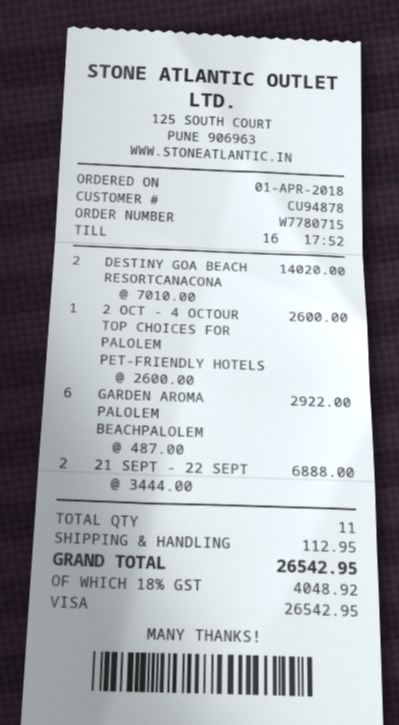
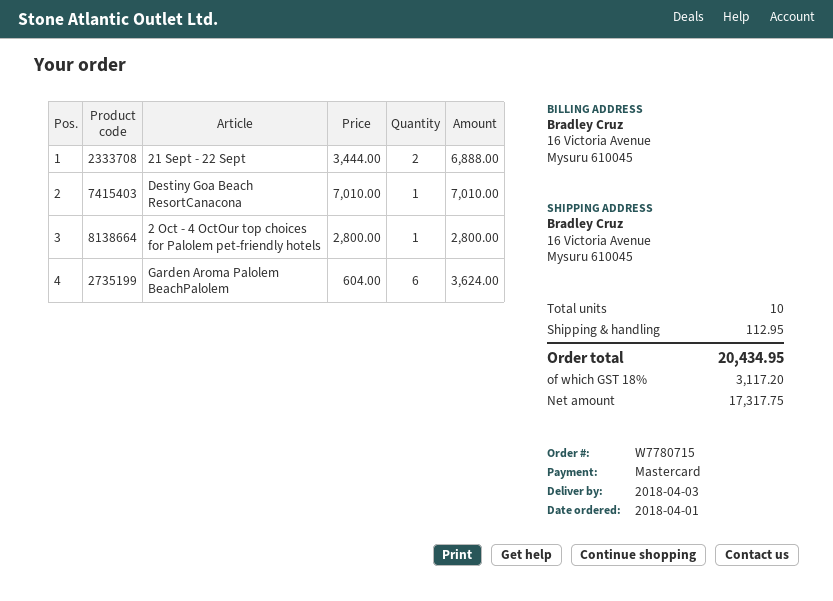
payment method: Visa -> Mastercard
DESTINY GOA BEACH RESORTCANACONA: 2 x 7010.00 = 14020.00 -> 1 x 7010.00 = 7010.00
2 OCT - 4 OCTOUR TOP CHOICES FOR PALOLEM PET-FRIENDLY HOTELS: 1 x 2600.00 = 2600.00 -> 1 x 2800.00 = 2800.00
GARDEN AROMA PALOLEM BEACHPALOLEM: 6 x 487.00 = 2922.00 -> 6 x 604.00 = 3624.00
total quantity: 11 -> 10
tax: 18% = 4048.92 -> 18% = 3117.20
total: 26542.95 -> 20434.95

